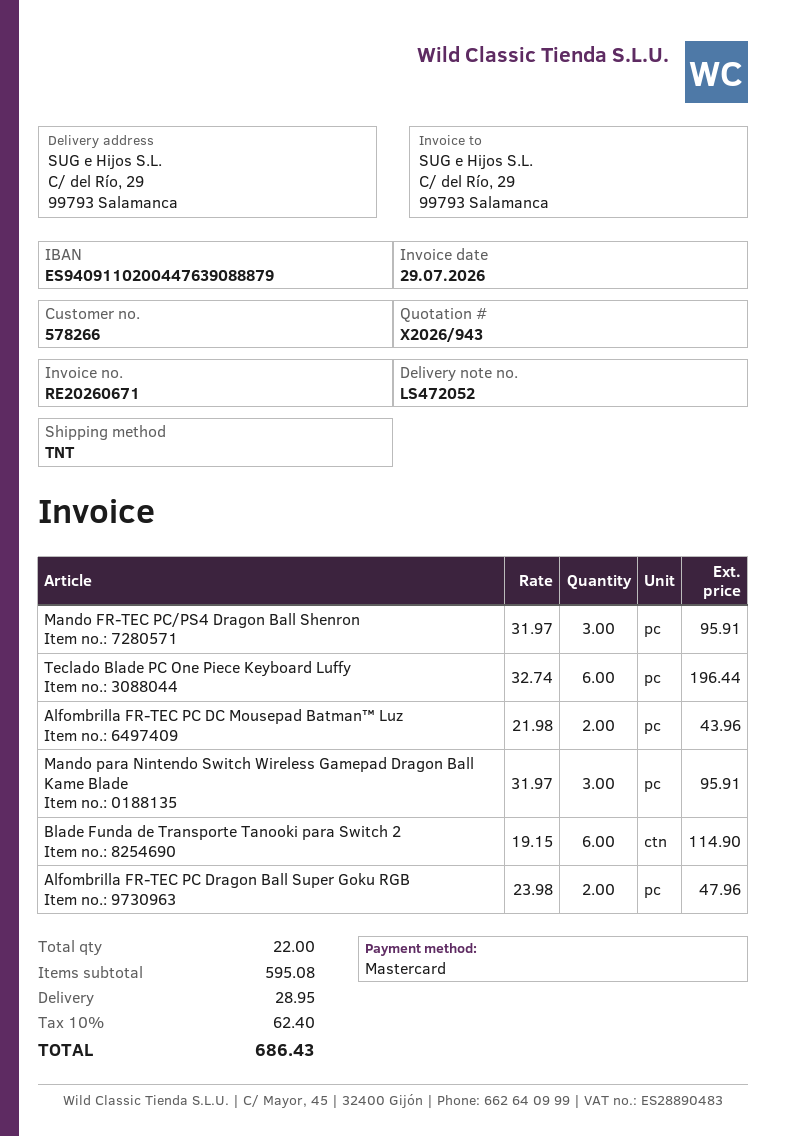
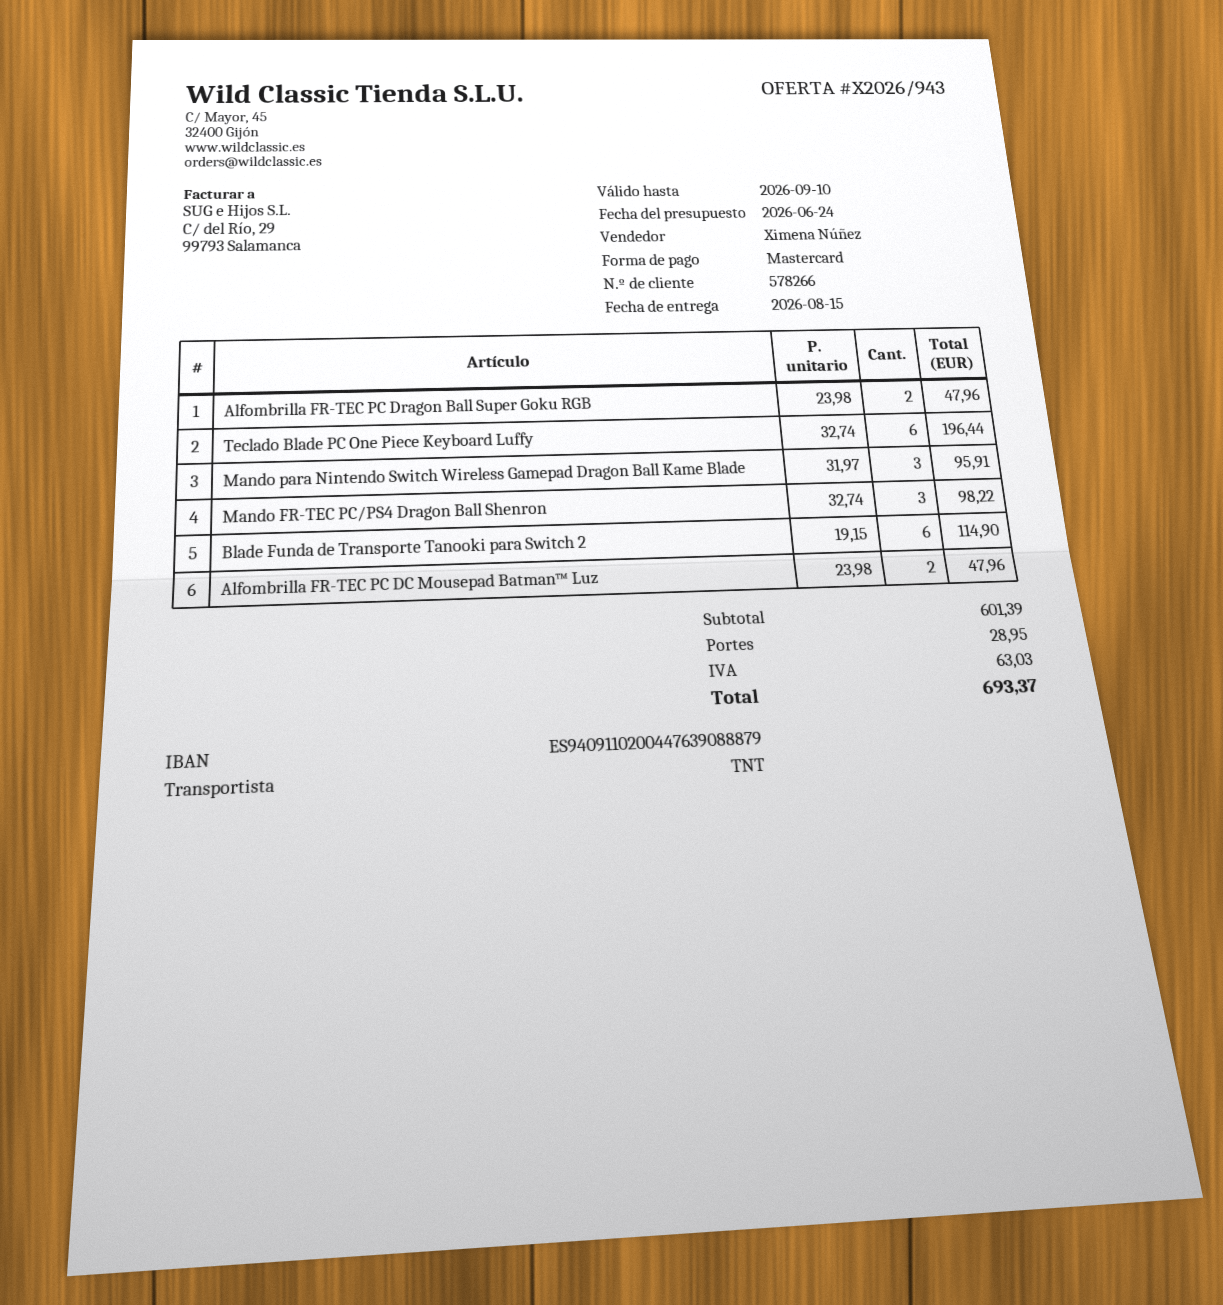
Mando FR-TEC PC/PS4 Dragon Ball Shenron: 3 x 31.97 = 95.91 -> 3 x 32.74 = 98.22
Alfombrilla FR-TEC PC DC Mousepad Batman™ Luz: 2 x 21.98 = 43.96 -> 2 x 23.98 = 47.96
subtotal: 595.08 -> 601.39
tax: 62.40 -> 63.03
total: 686.43 -> 693.37

